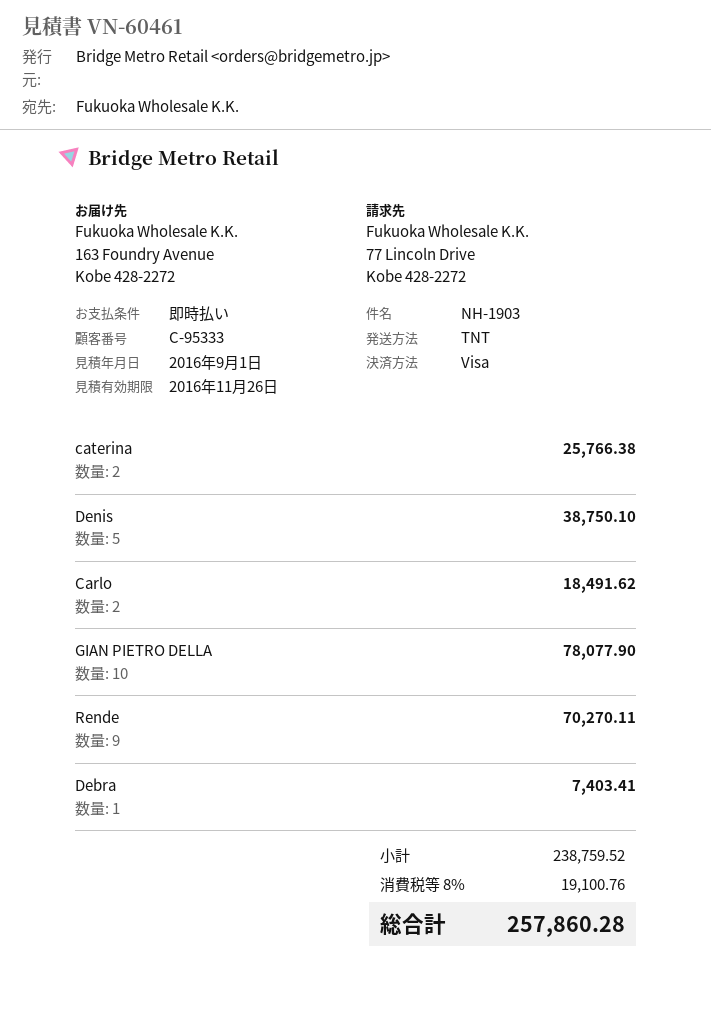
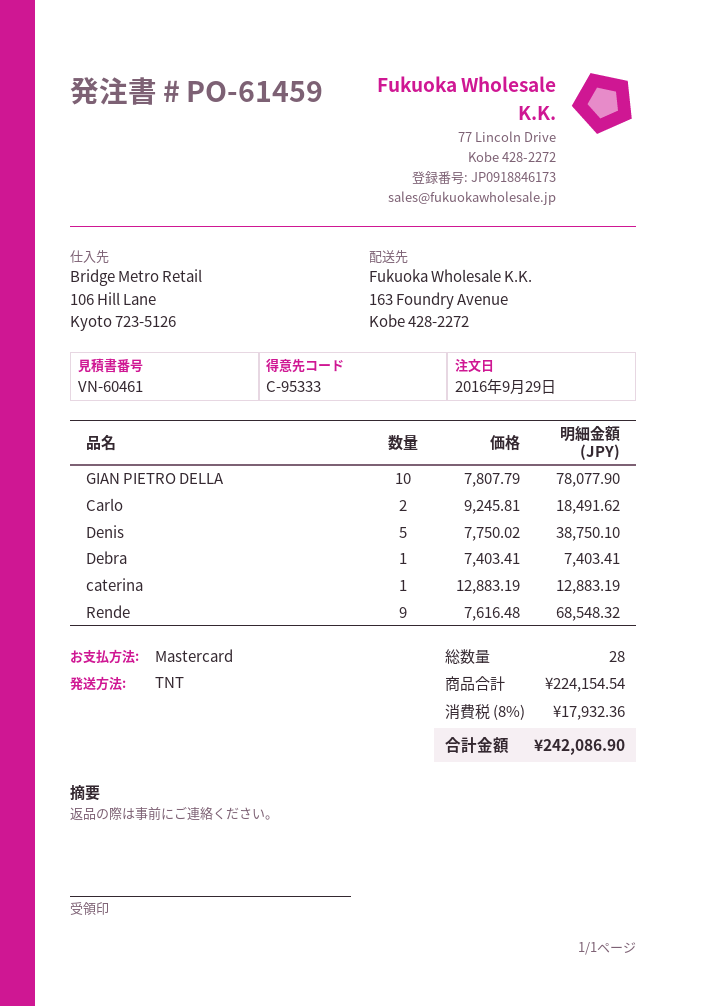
payment method: Visa -> Mastercard
caterina: 2 for 25766.38 -> 1 for 12883.19
Rende: 9 for 70270.11 -> 9 for 68548.32
subtotal: 238759.52 -> 224154.54
tax: 8% = 19100.76 -> 8% = 17932.36
total: 257860.28 -> 242086.90

